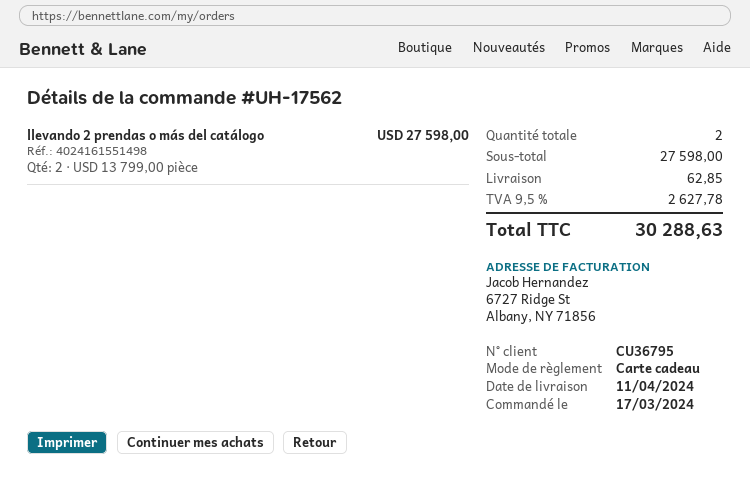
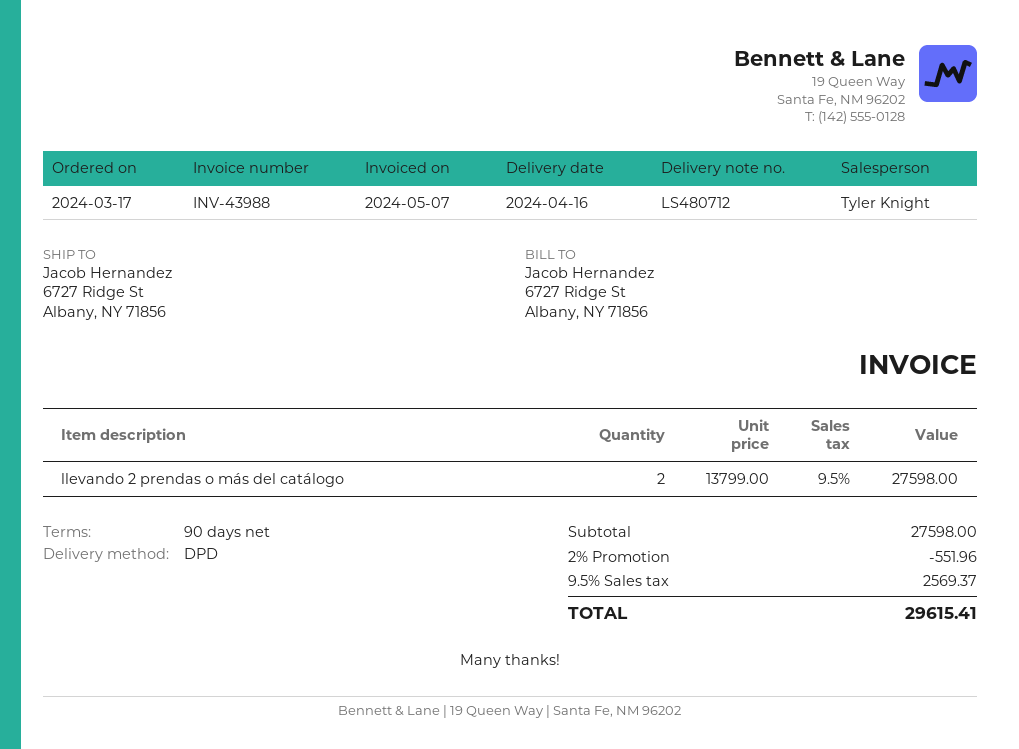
delivery date: 2024-04-11 -> 2024-04-16
discount: none -> 2% = 551.96
shipping: 62.85 -> none
tax: 9.5% = 2627.78 -> 9.5% = 2569.37
total: 30288.63 -> 29615.41

